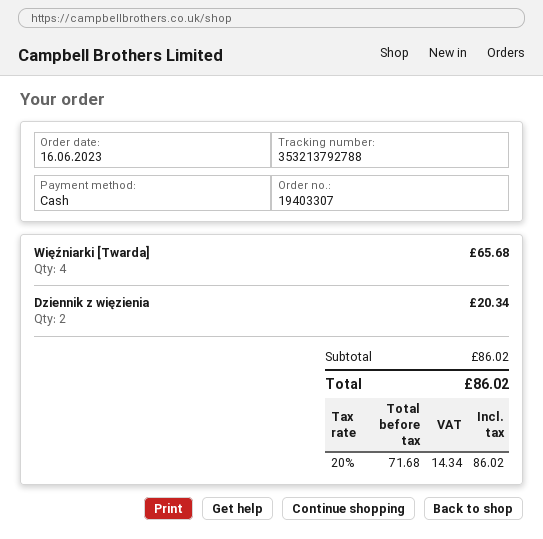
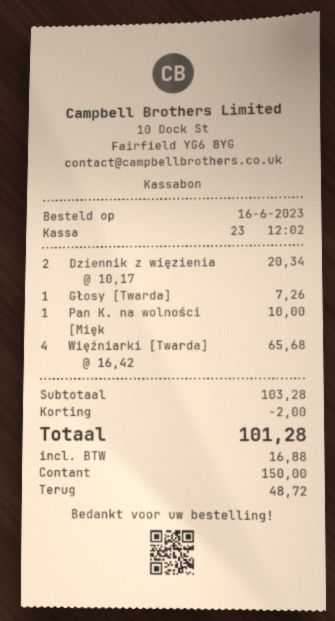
Głosy [Twarda]: none -> 1 for 7.26
Pan K. na wolności [Mięk: none -> 1 for 10.00
subtotal: 86.02 -> 103.28
discount: none -> 2.00
tax: 14.34 -> 16.88
total: 86.02 -> 101.28

